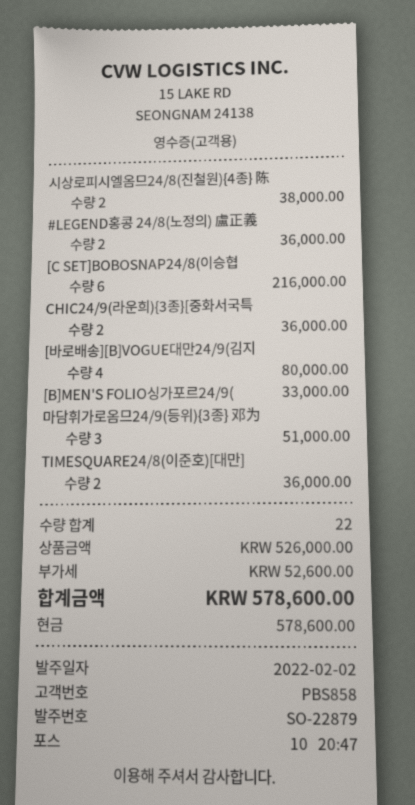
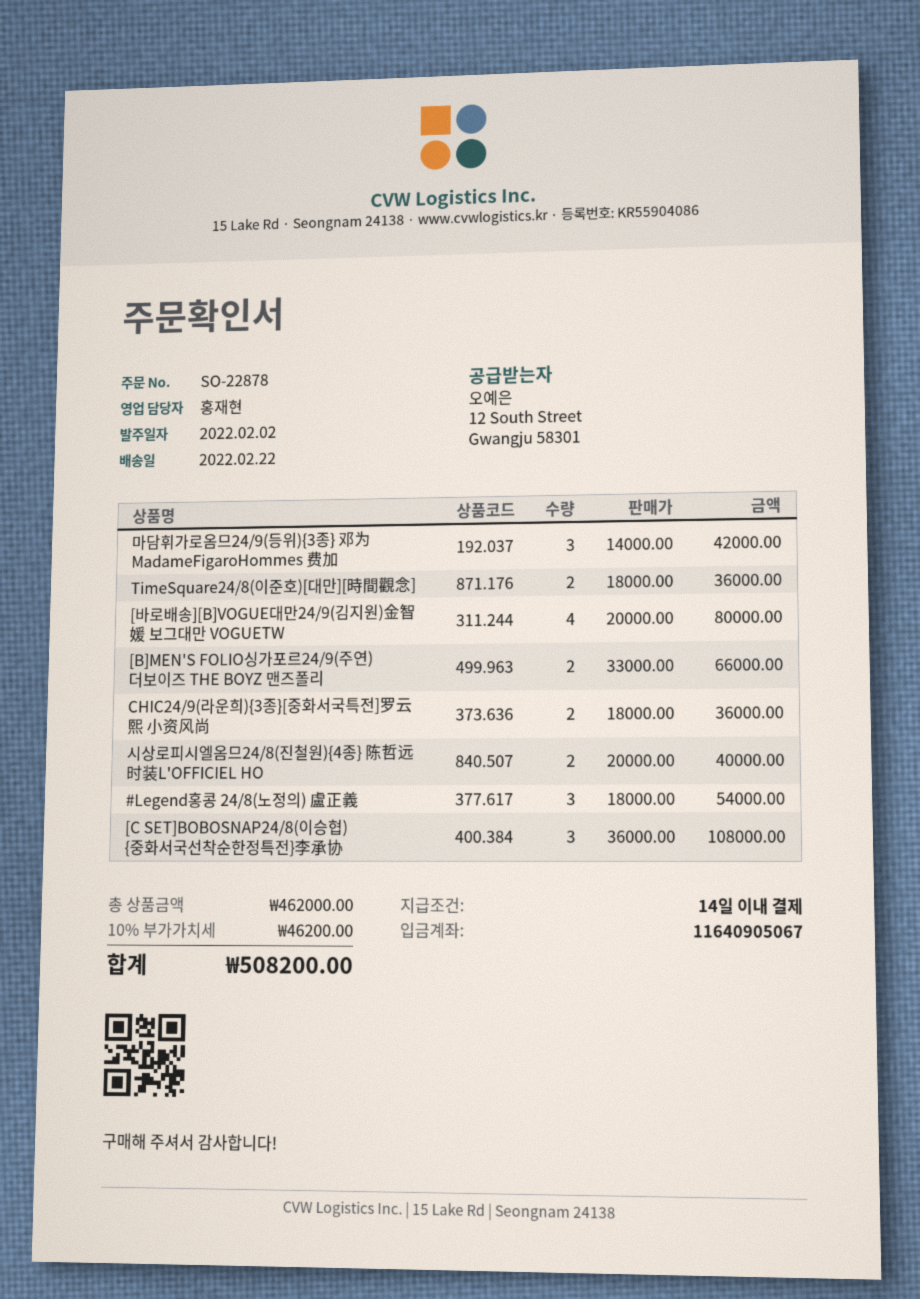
order number: SO-22879 -> SO-22878
시상로피시엘옴므24/8(진철원){4종} 陈: 2 for 38000.00 -> 2 for 40000.00
#LEGEND홍콩 24/8(노정의) 盧正義: 2 for 36000.00 -> 3 for 54000.00
[C SET]BOBOSNAP24/8(이승협: 6 for 216000.00 -> 3 for 108000.00
[B]MEN'S FOLIO싱가포르24/9(: 1 for 33000.00 -> 2 for 66000.00
마담휘가로옴므24/9(등위){3종} 邓为: 3 for 51000.00 -> 3 for 42000.00
subtotal: 526000.00 -> 462000.00
tax: 52600.00 -> 46200.00
total: 578600.00 -> 508200.00

